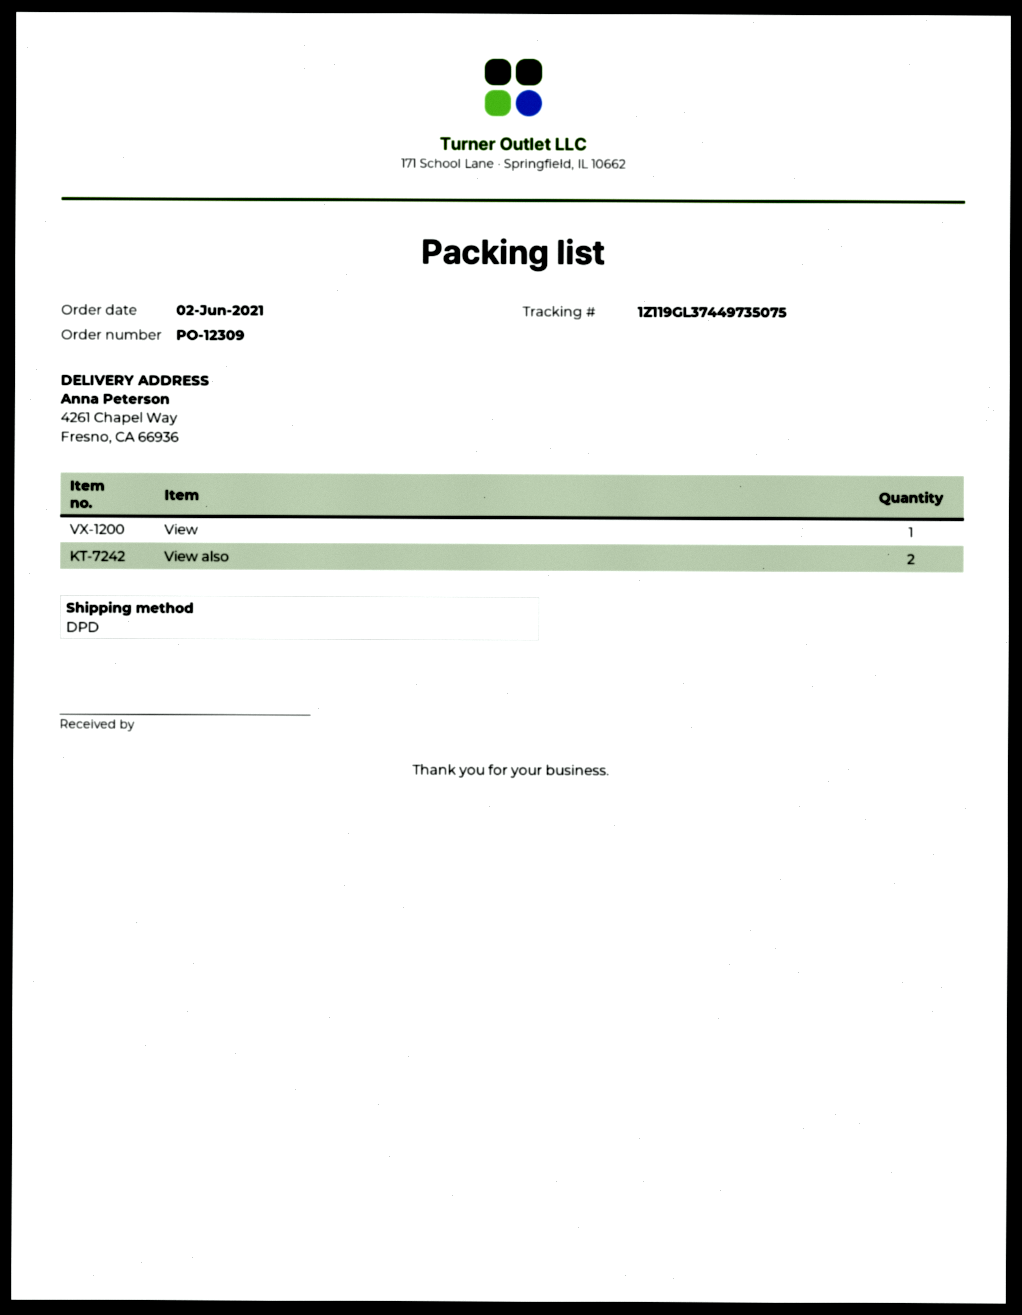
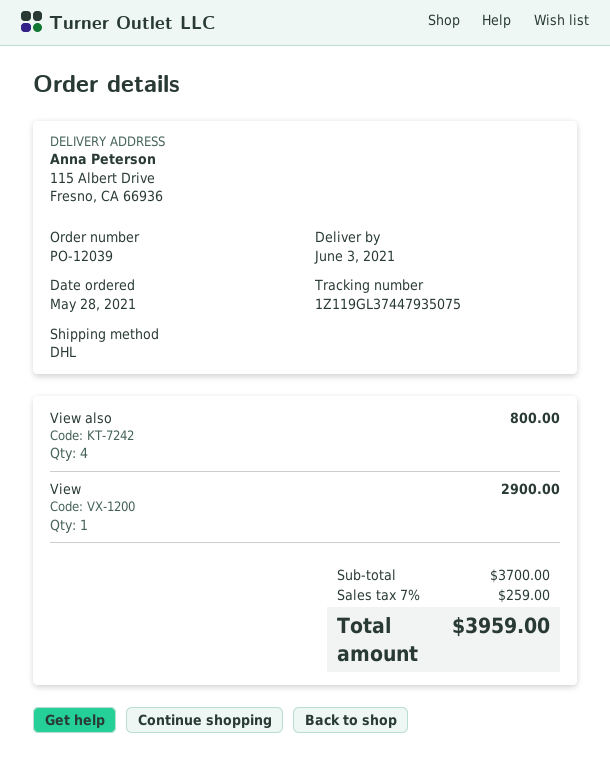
order number: PO-12309 -> PO-12039
order date: 2021-06-02 -> 2021-05-28
shipping method: DPD -> DHL
tracking number: 1Z119GL37449735075 -> 1Z119GL37447935075
ship to: 4261 Chapel Way, Fresno, CA 66936 -> 115 Albert Drive, Fresno, CA 66936
View also: 2 -> 4

